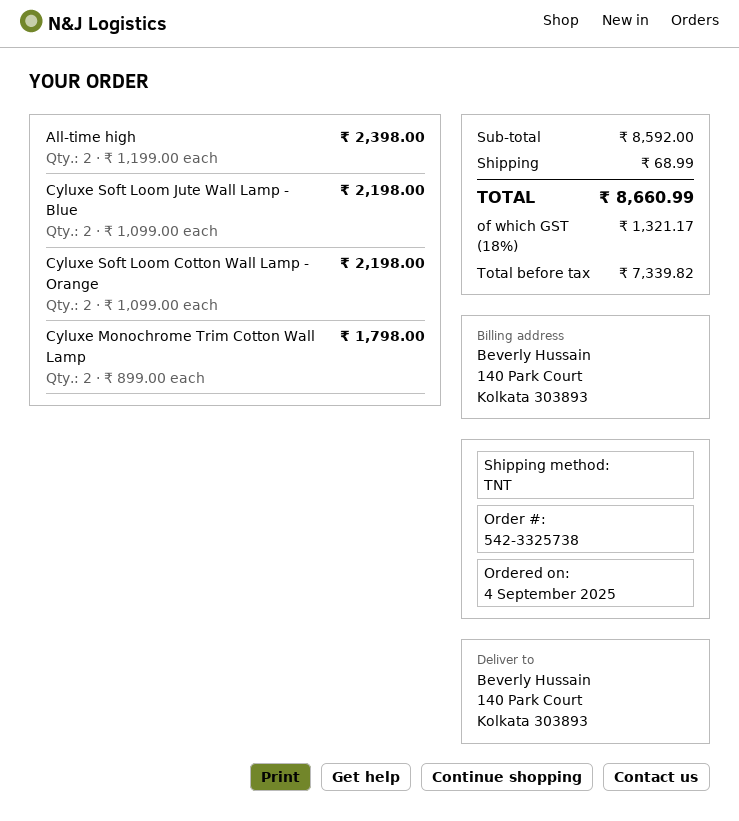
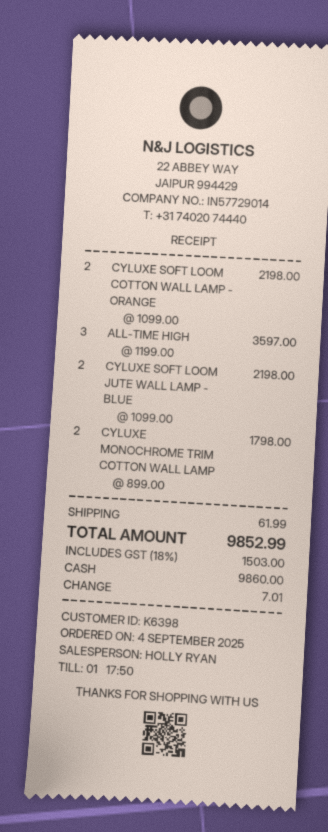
All-time high: 2 x 1199.00 = 2398.00 -> 3 x 1199.00 = 3597.00
shipping: 68.99 -> 61.99
tax: 18% = 1321.17 -> 18% = 1503.00
total: 8660.99 -> 9852.99

